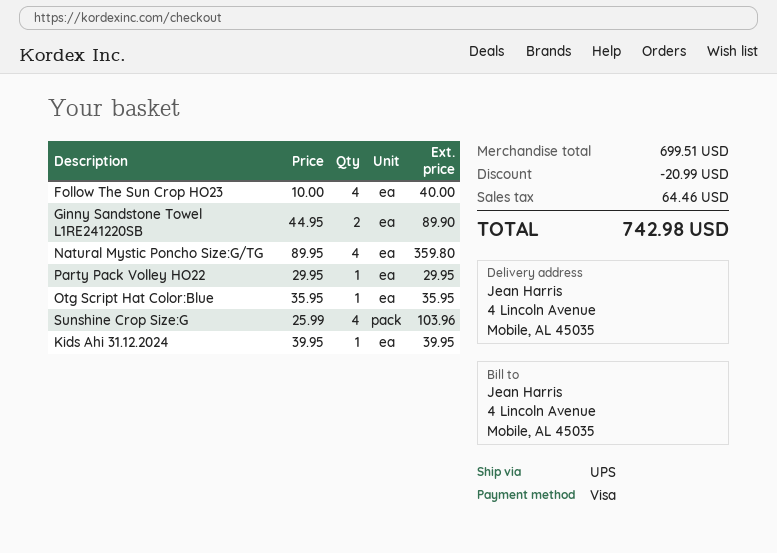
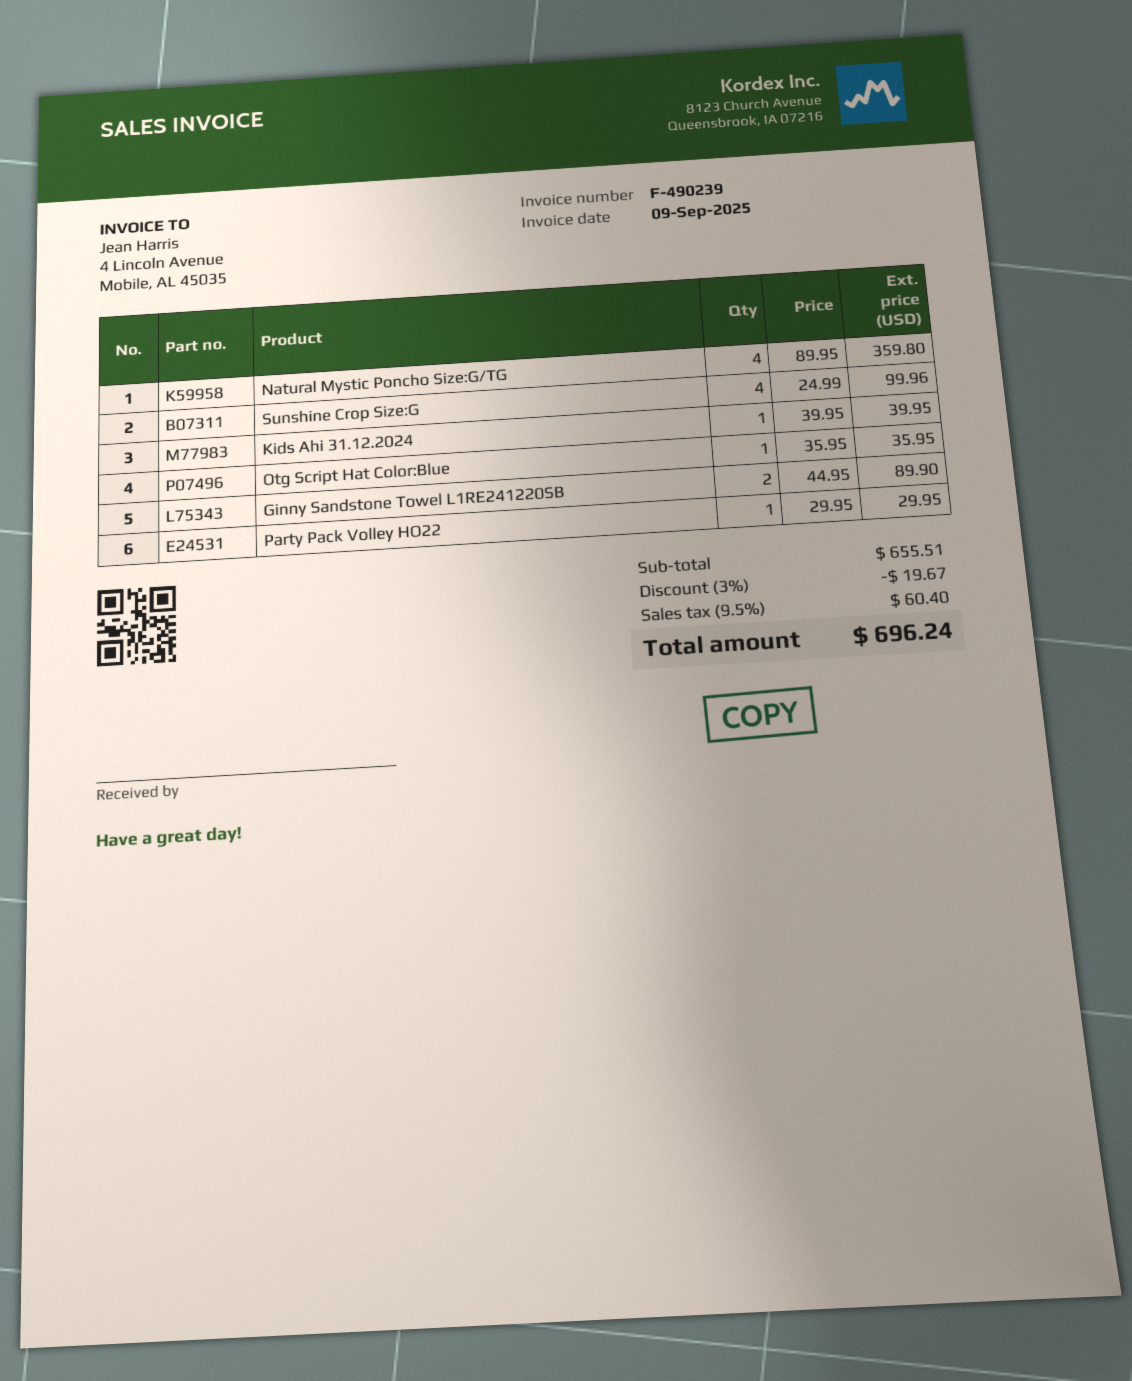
Follow The Sun Crop HO23: 4 x 10.00 = 40.00 -> none
Sunshine Crop Size:G: 4 x 25.99 = 103.96 -> 4 x 24.99 = 99.96
subtotal: 699.51 -> 655.51
discount: 20.99 -> 19.67
tax: 64.46 -> 60.40
total: 742.98 -> 696.24

